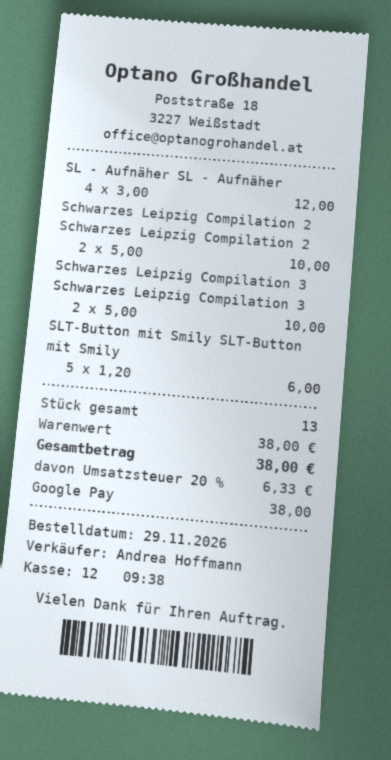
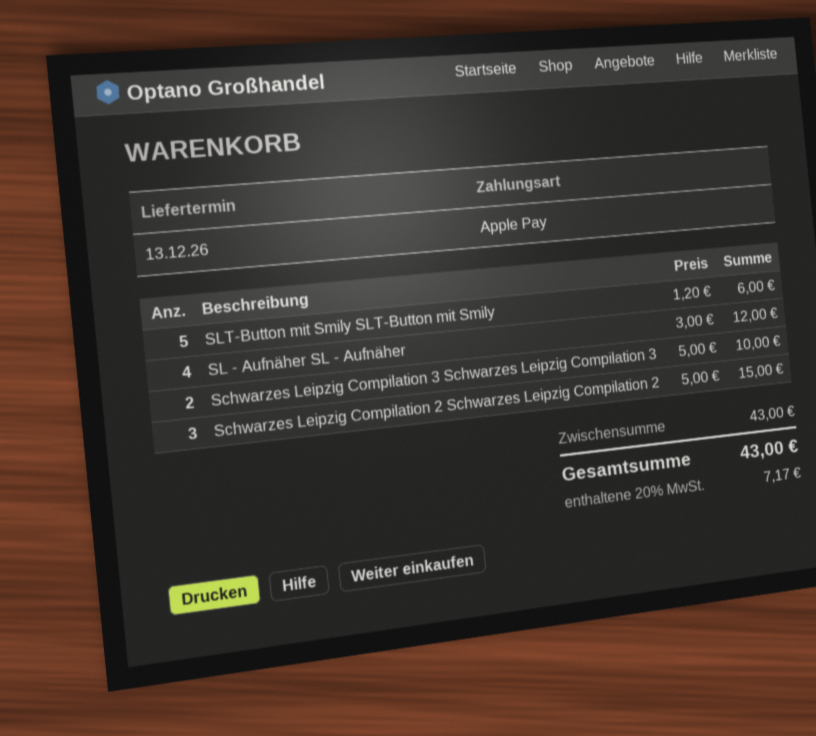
payment method: Google Pay -> Apple Pay
Schwarzes Leipzig Compilation 2 Schwarzes Leipzig Compilation 2: 2 x 5.00 = 10.00 -> 3 x 5.00 = 15.00
subtotal: 38.00 -> 43.00
tax: 20% = 6.33 -> 20% = 7.17
total: 38.00 -> 43.00

